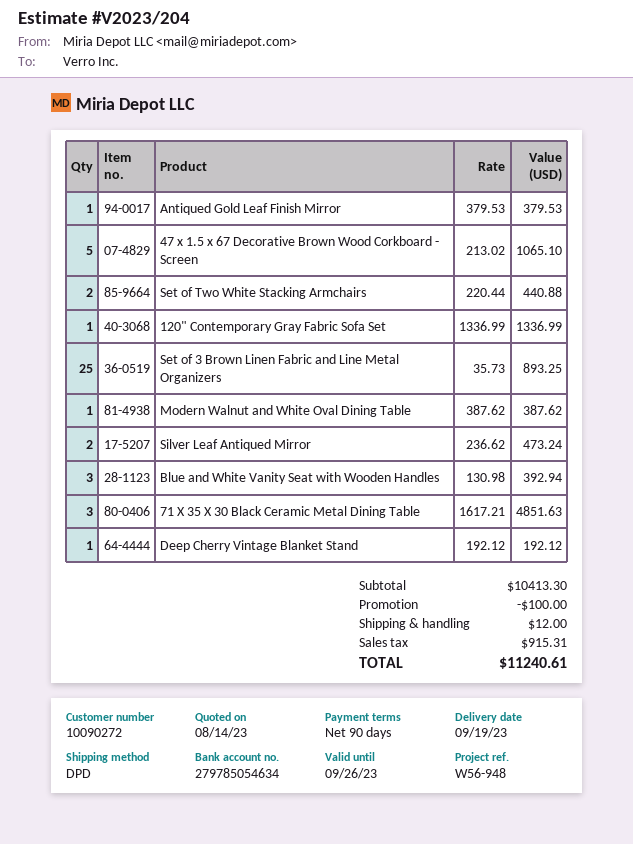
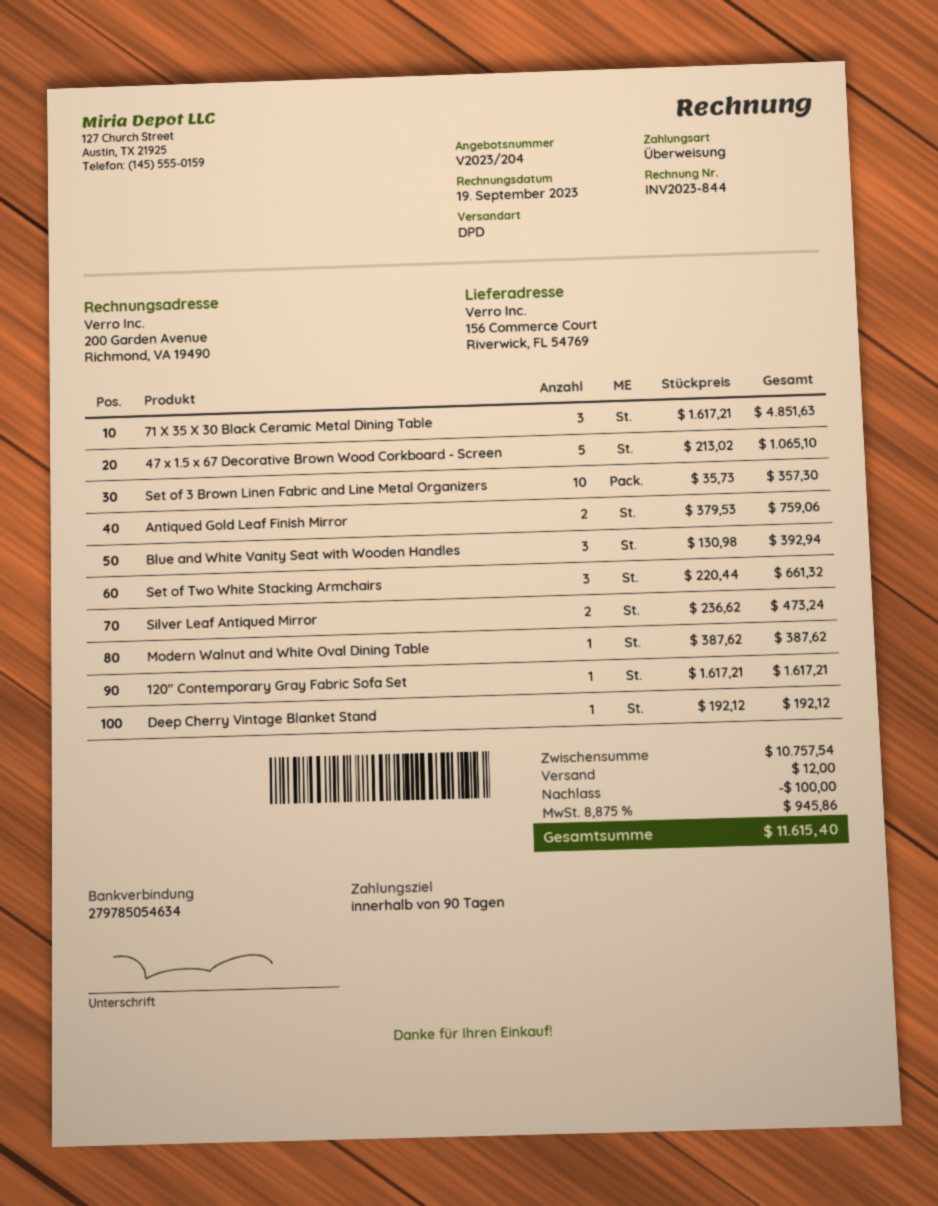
Antiqued Gold Leaf Finish Mirror: 1 x 379.53 = 379.53 -> 2 x 379.53 = 759.06
Set of Two White Stacking Armchairs: 2 x 220.44 = 440.88 -> 3 x 220.44 = 661.32
120" Contemporary Gray Fabric Sofa Set: 1 x 1336.99 = 1336.99 -> 1 x 1617.21 = 1617.21
Set of 3 Brown Linen Fabric and Line Metal Organizers: 25 x 35.73 = 893.25 -> 10 x 35.73 = 357.30
subtotal: 10413.30 -> 10757.54
tax: 915.31 -> 945.86
total: 11240.61 -> 11615.40

